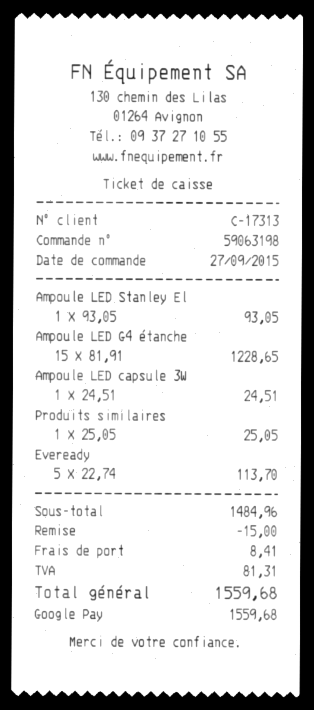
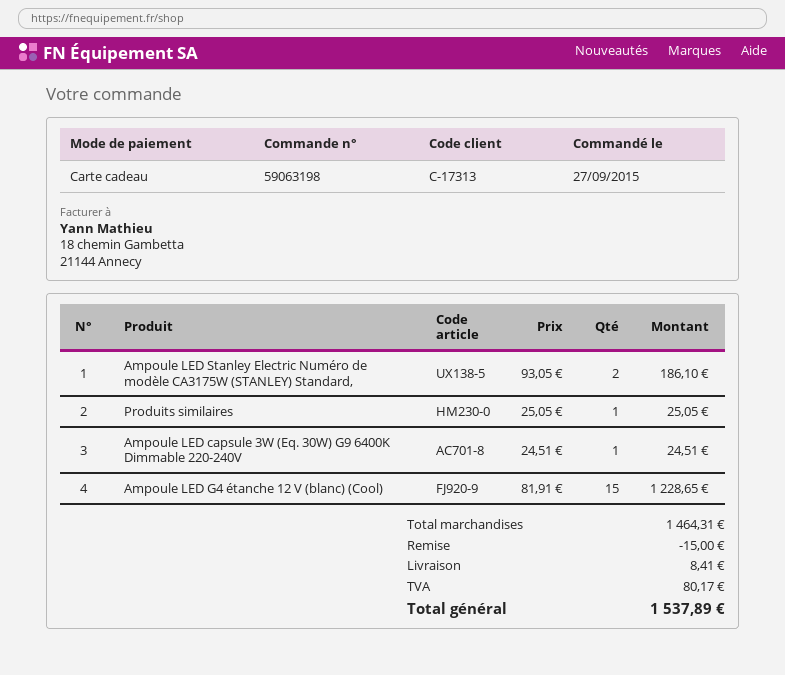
payment method: Google Pay -> gift card
Ampoule LED Stanley El: 1 x 93.05 = 93.05 -> 2 x 93.05 = 186.10
Eveready: 5 x 22.74 = 113.70 -> none
subtotal: 1484.96 -> 1464.31
tax: 81.31 -> 80.17
total: 1559.68 -> 1537.89

